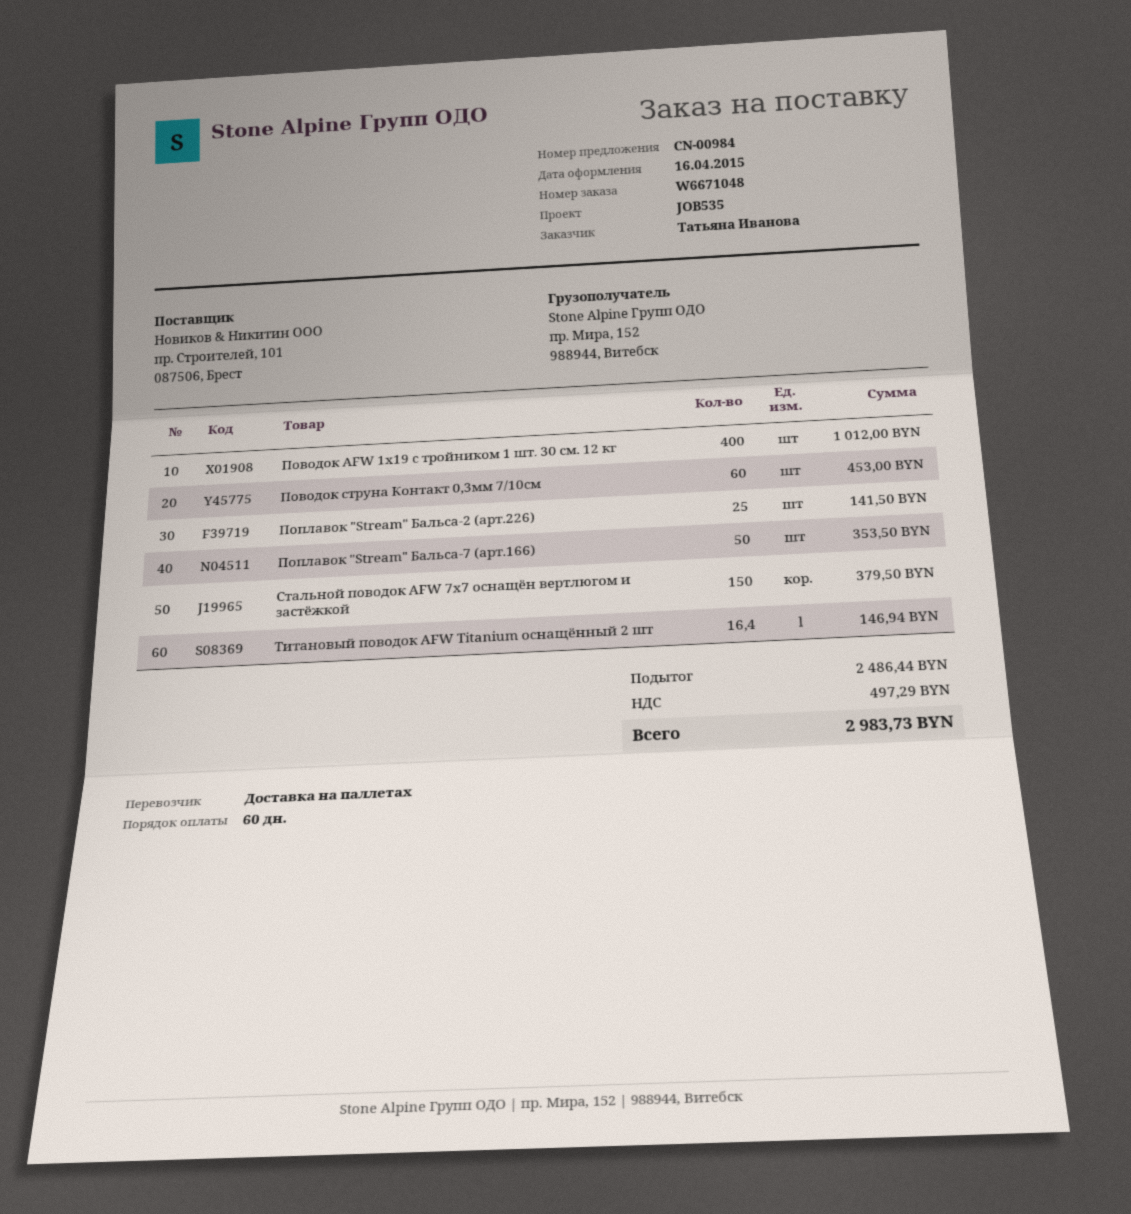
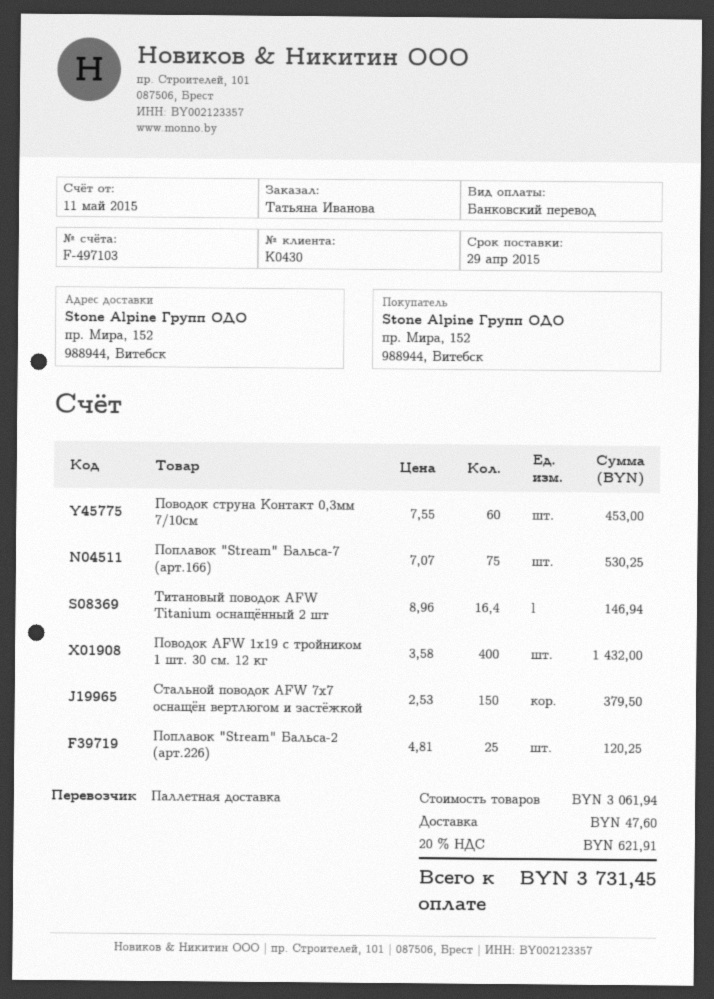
Поводок AFW 1x19 с тройником 1 шт. 30 см. 12 кг: 400 for 1012.00 -> 400 for 1432.00
Поплавок "Stream" Бальса-2 (арт.226): 25 for 141.50 -> 25 for 120.25
Поплавок "Stream" Бальса-7 (арт.166): 50 for 353.50 -> 75 for 530.25
subtotal: 2486.44 -> 3061.94
shipping: none -> 47.60
tax: 497.29 -> 621.91
total: 2983.73 -> 3731.45

